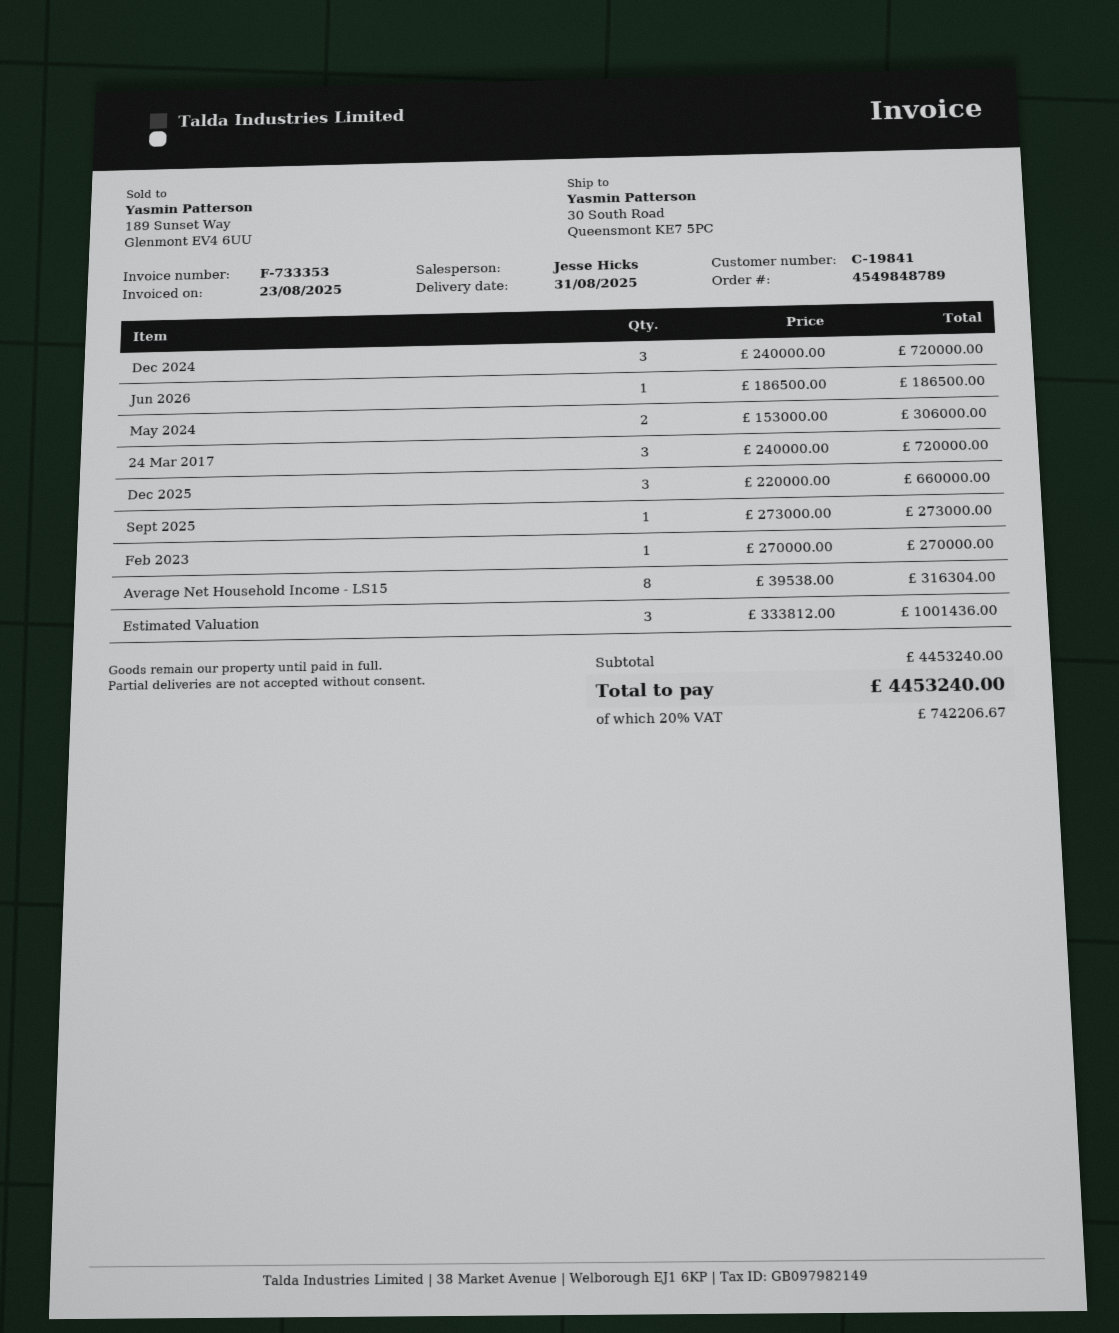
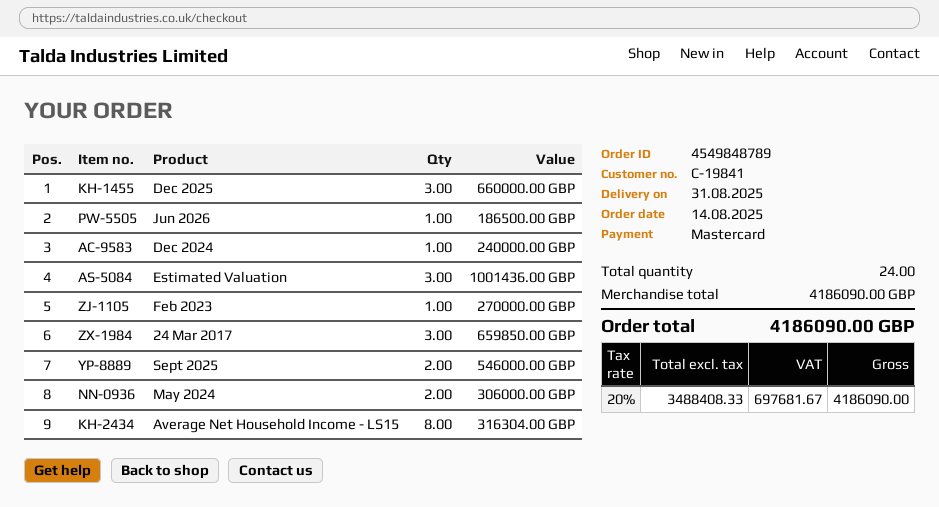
Dec 2024: 3 for 720000.00 -> 1 for 240000.00
24 Mar 2017: 3 for 720000.00 -> 3 for 659850.00
Sept 2025: 1 for 273000.00 -> 2 for 546000.00
subtotal: 4453240.00 -> 4186090.00
tax: 20% = 742206.67 -> 20% = 697681.67
total: 4453240.00 -> 4186090.00

